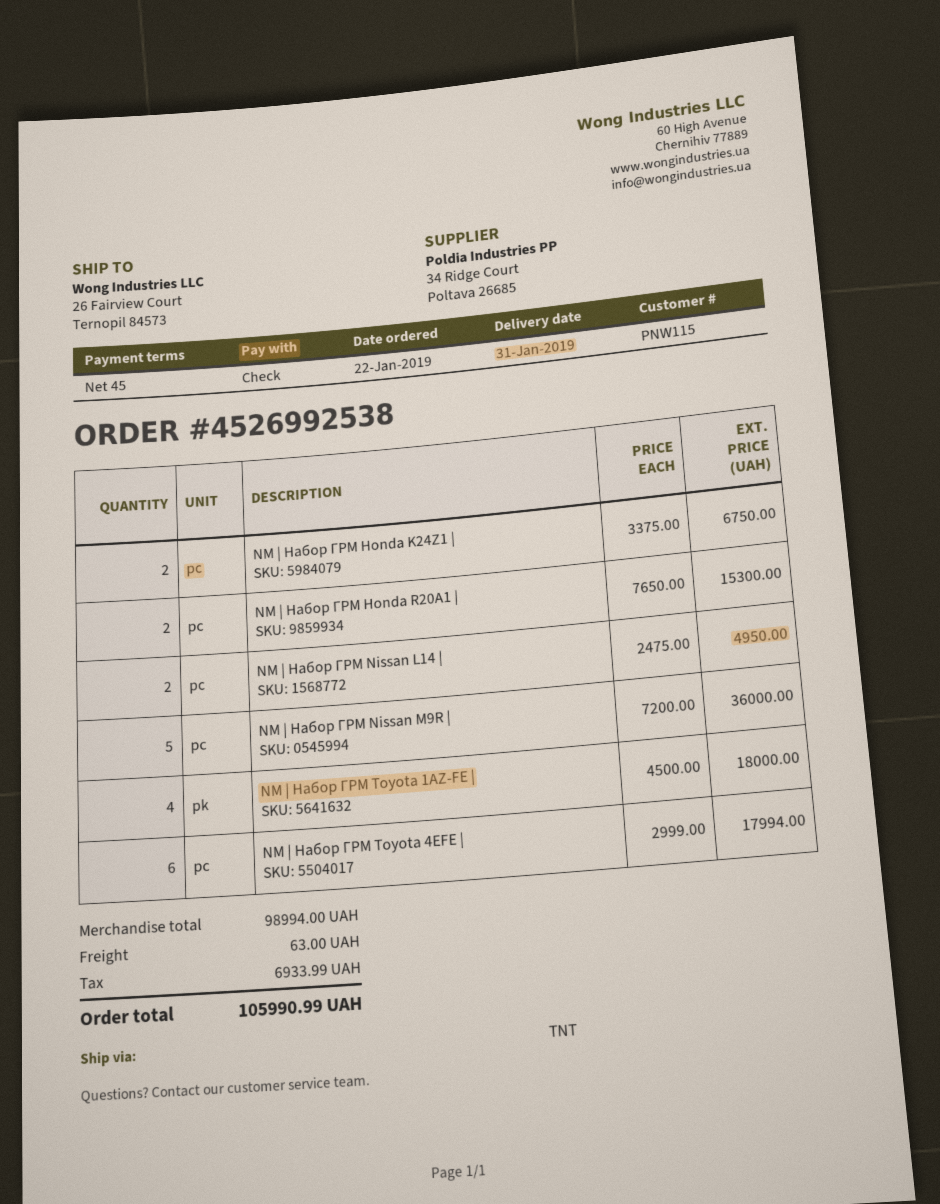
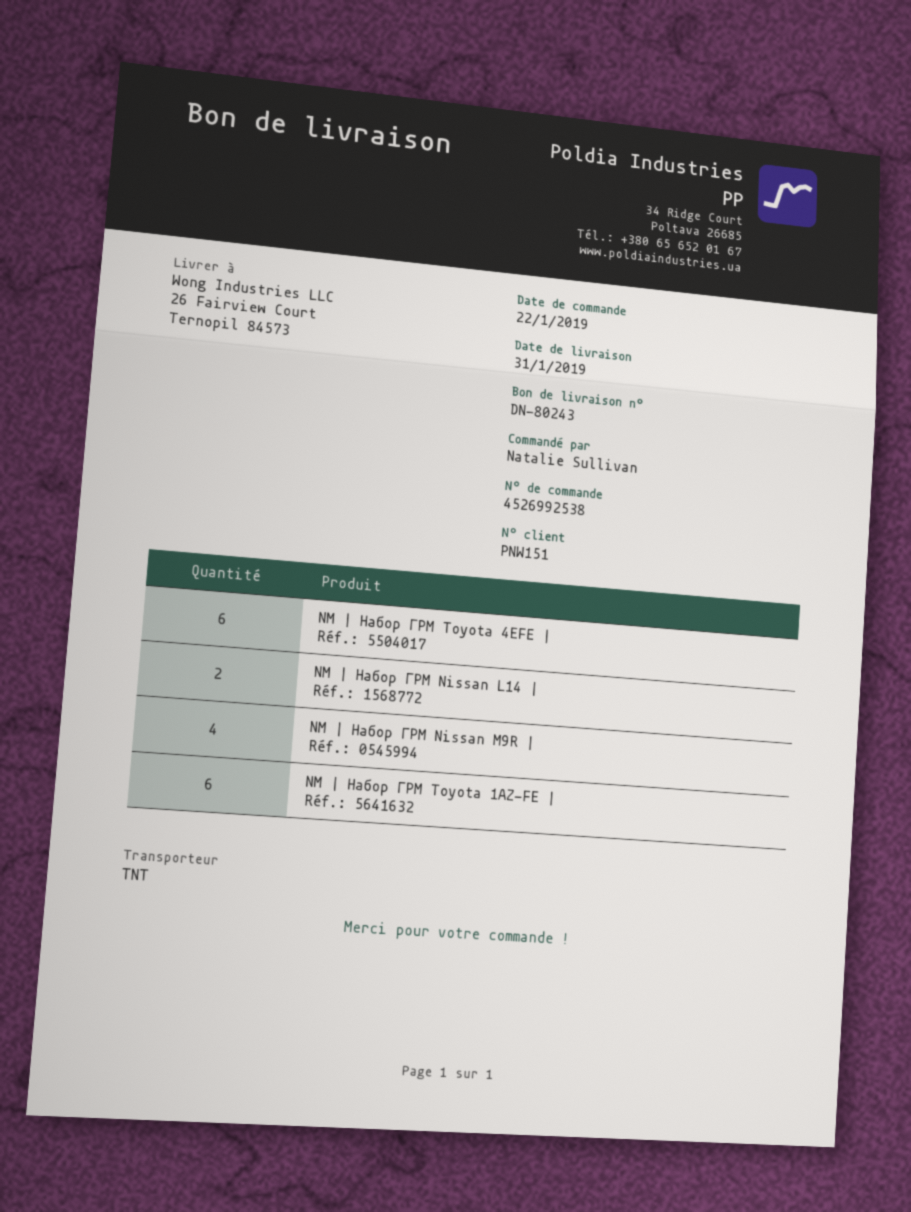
customer number: PNW115 -> PNW151
NM | Набор ГРМ Honda K24Z1 |: 2 -> none
NM | Набор ГРМ Honda R20A1 |: 2 -> none
NM | Набор ГРМ Nissan M9R |: 5 -> 4
NM | Набор ГРМ Toyota 1AZ-FE |: 4 -> 6

